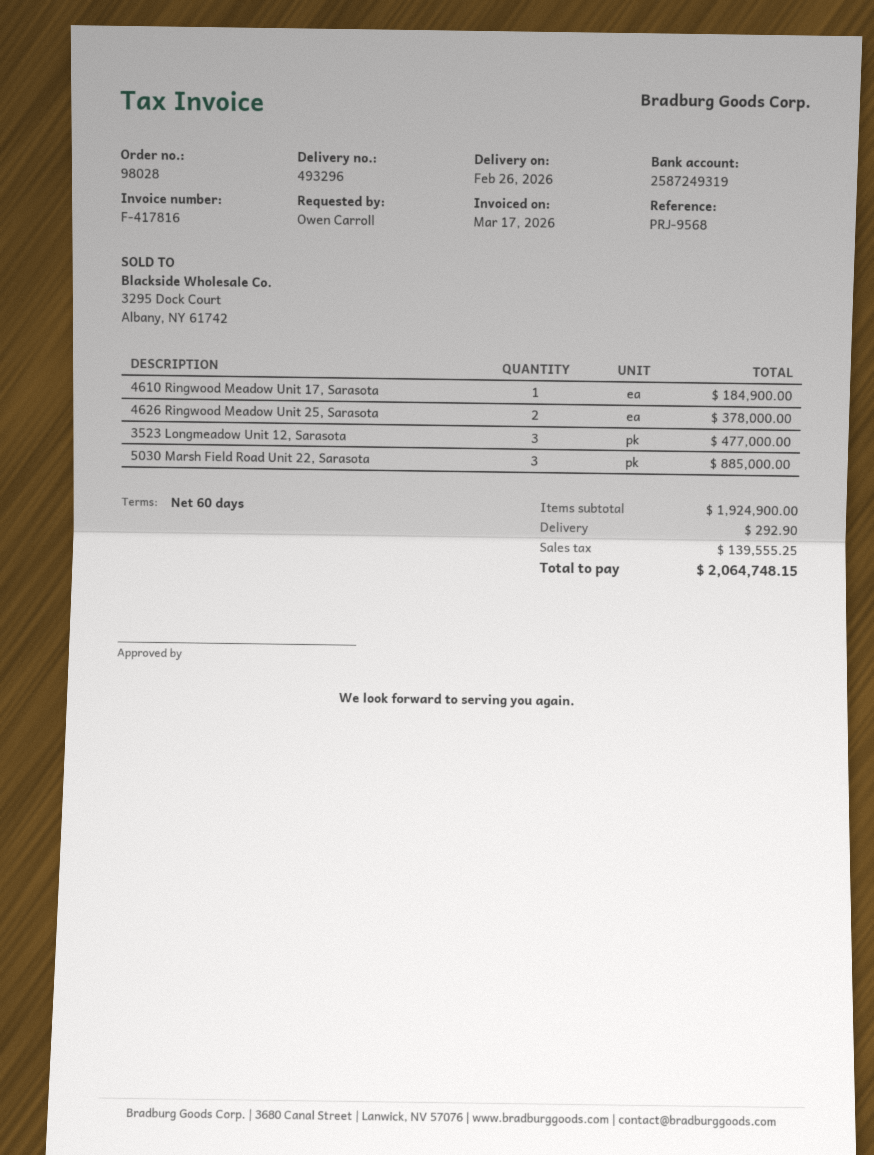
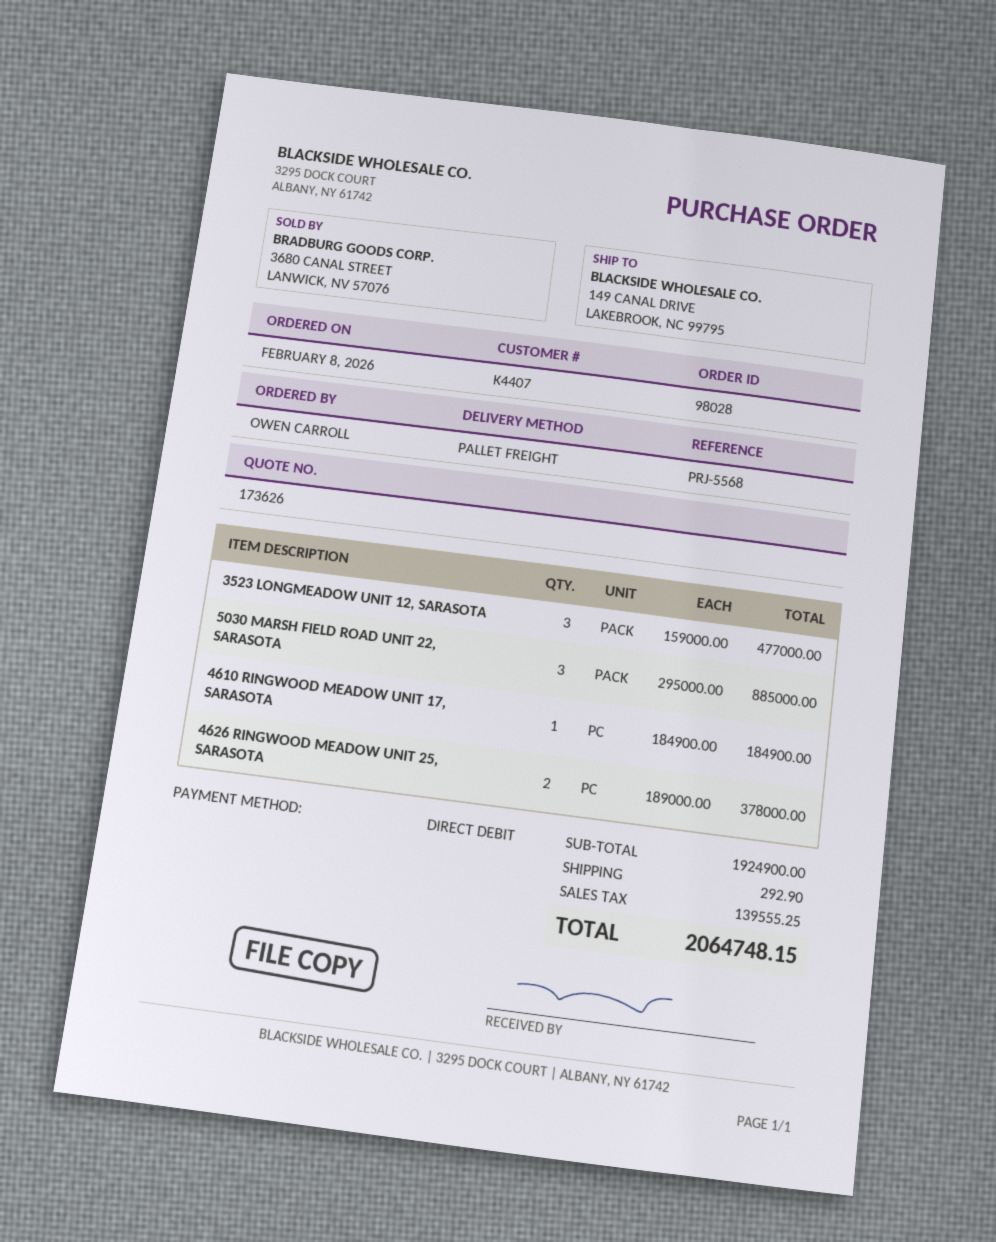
reference: PRJ-9568 -> PRJ-5568

